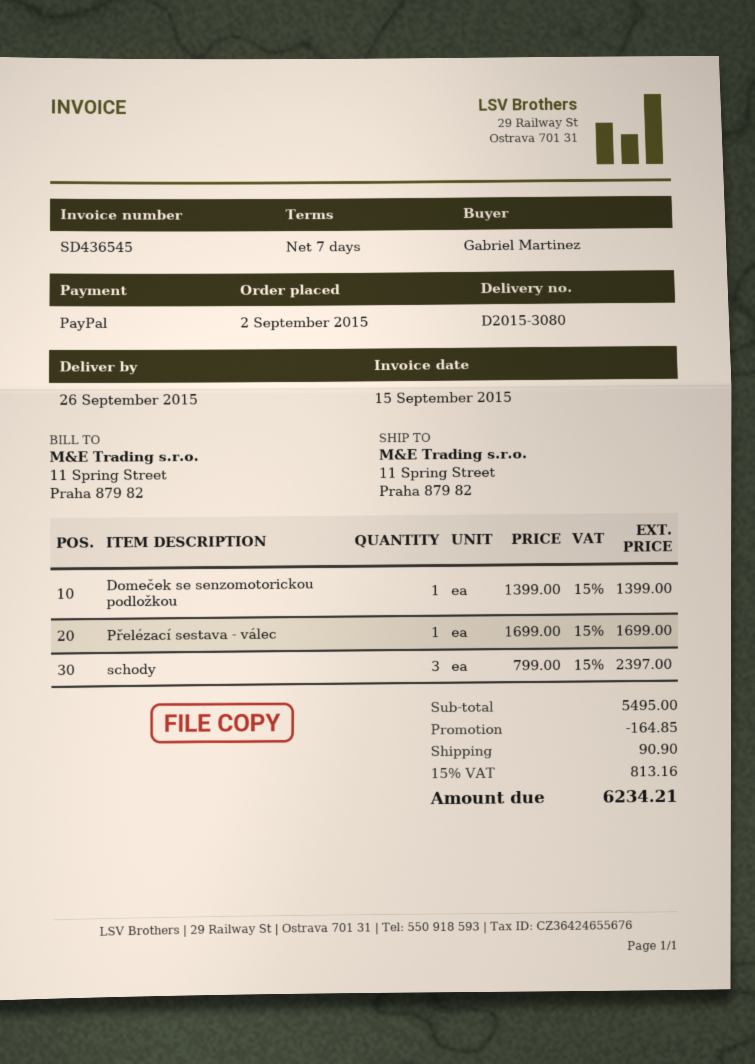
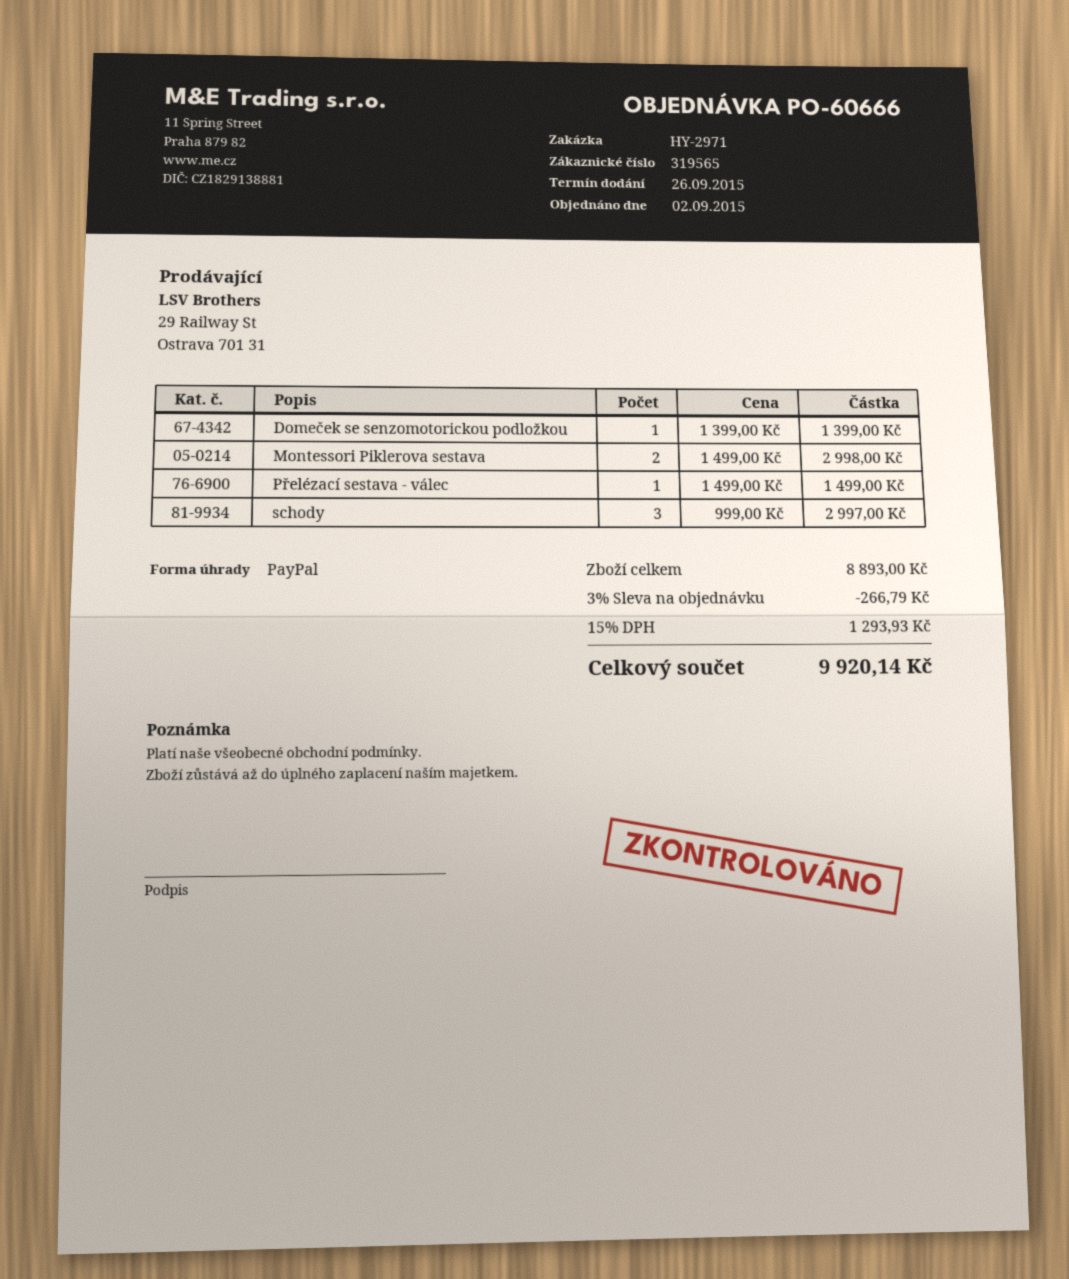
Přelézací sestava - válec: 1 x 1699.00 = 1699.00 -> 1 x 1499.00 = 1499.00
schody: 3 x 799.00 = 2397.00 -> 3 x 999.00 = 2997.00
Montessori Piklerova sestava: none -> 2 x 1499.00 = 2998.00
subtotal: 5495.00 -> 8893.00
discount: 164.85 -> 266.79
shipping: 90.90 -> none
tax: 15% = 813.16 -> 15% = 1293.93
total: 6234.21 -> 9920.14

